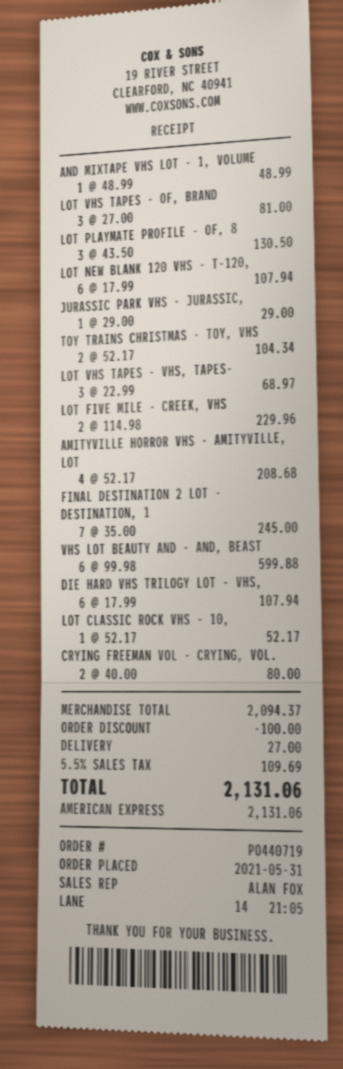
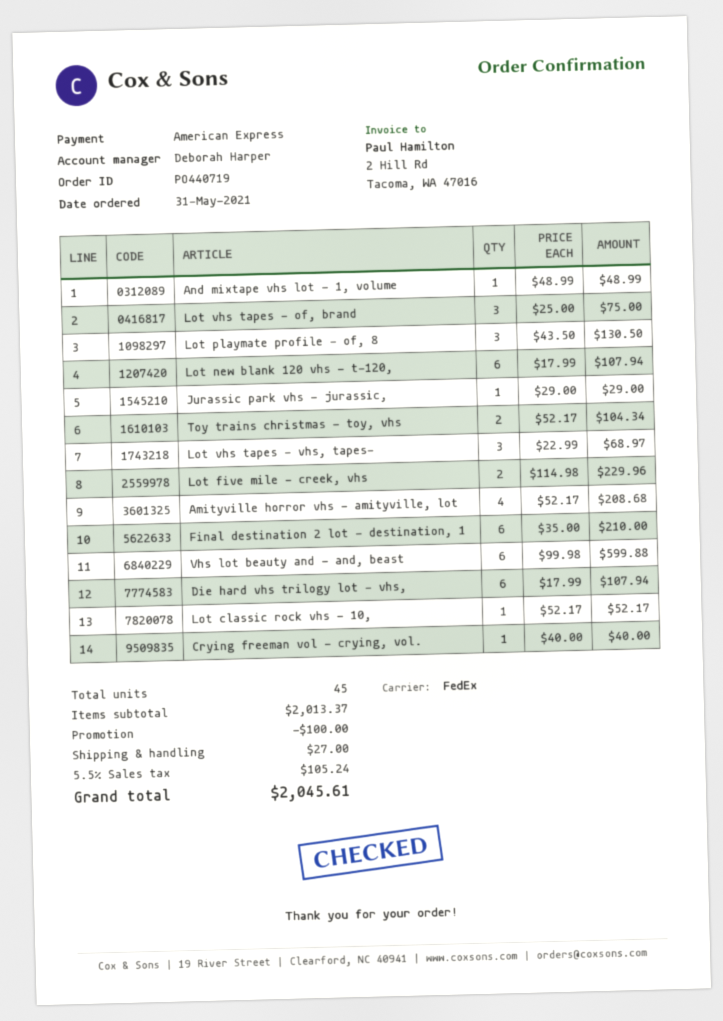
sales rep: ALAN FOX -> Deborah Harper
LOT VHS TAPES - OF, BRAND: 3 x 27.00 = 81.00 -> 3 x 25.00 = 75.00
FINAL DESTINATION 2 LOT - DESTINATION, 1: 7 x 35.00 = 245.00 -> 6 x 35.00 = 210.00
CRYING FREEMAN VOL - CRYING, VOL.: 2 x 40.00 = 80.00 -> 1 x 40.00 = 40.00
subtotal: 2094.37 -> 2013.37
tax: 5.5% = 109.69 -> 5.5% = 105.24
total: 2131.06 -> 2045.61

